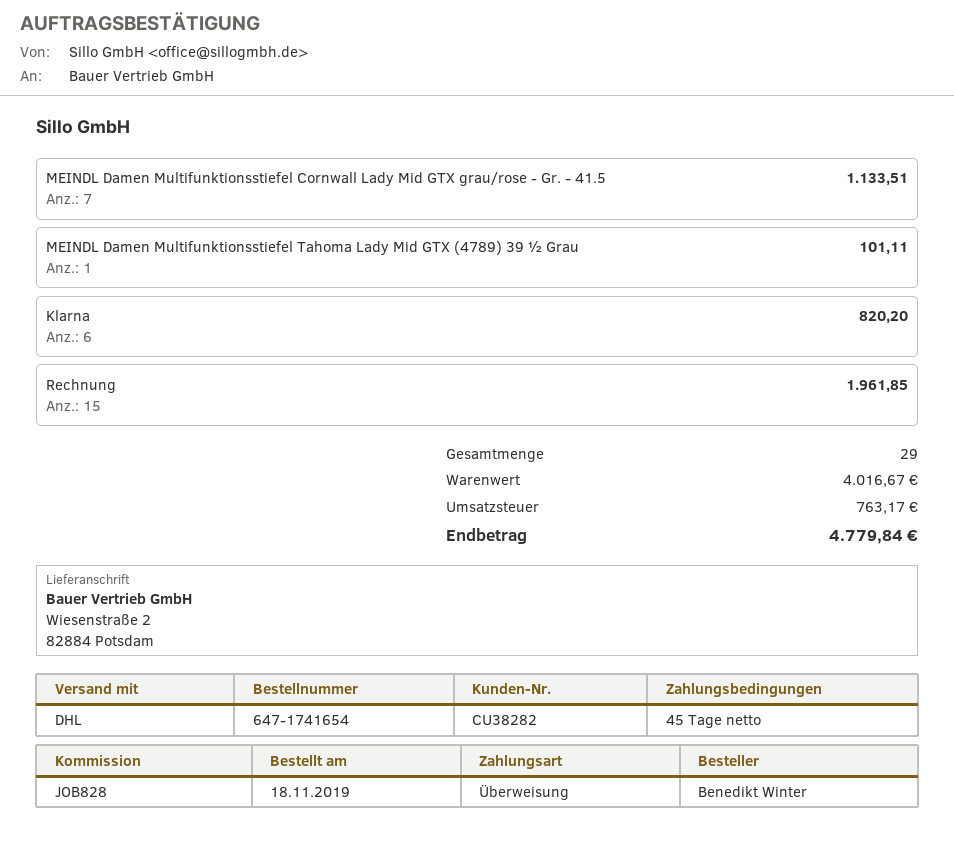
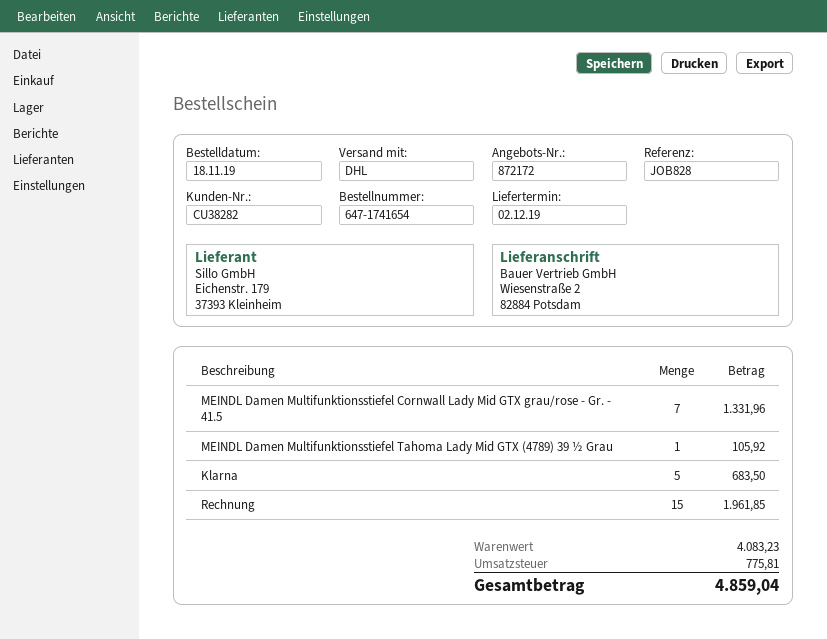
MEINDL Damen Multifunktionsstiefel Cornwall Lady Mid GTX grau/rose - Gr. - 41.5: 7 for 1133.51 -> 7 for 1331.96
MEINDL Damen Multifunktionsstiefel Tahoma Lady Mid GTX (4789) 39 ½ Grau: 1 for 101.11 -> 1 for 105.92
Klarna: 6 for 820.20 -> 5 for 683.50
subtotal: 4016.67 -> 4083.23
tax: 763.17 -> 775.81
total: 4779.84 -> 4859.04

